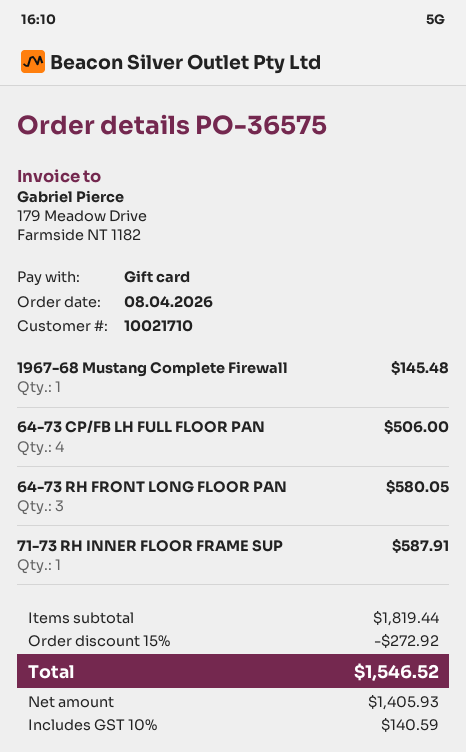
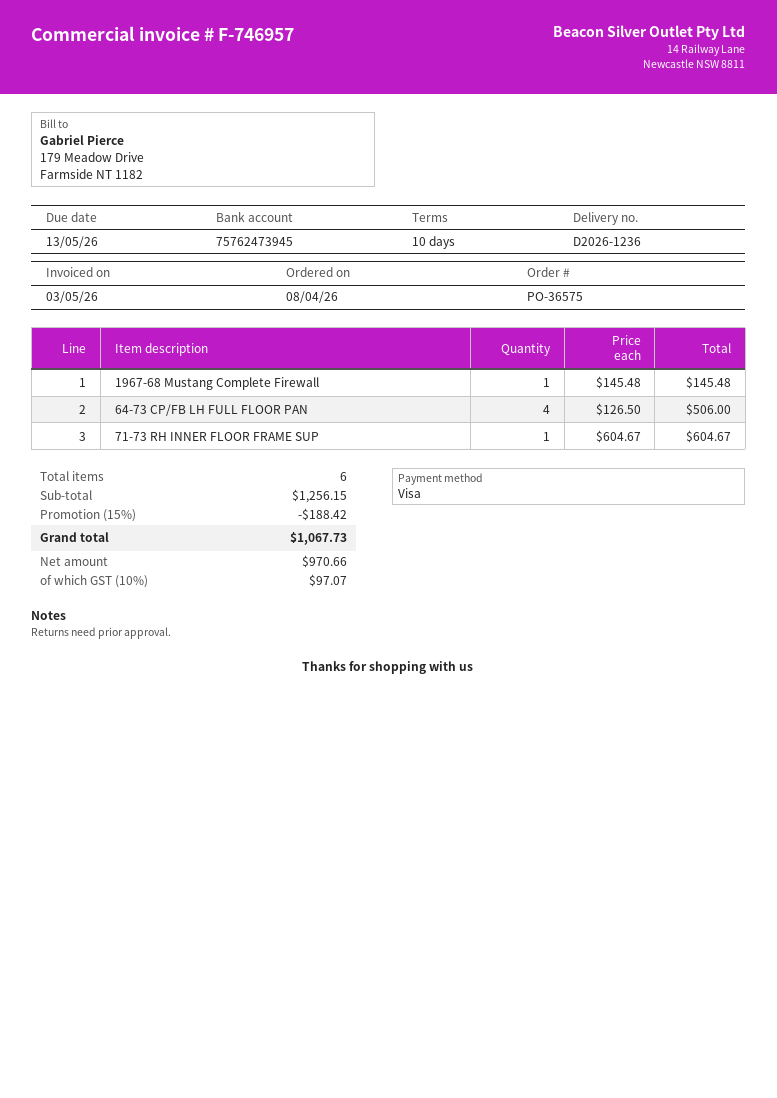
payment method: gift card -> Visa
64-73 RH FRONT LONG FLOOR PAN: 3 for 580.05 -> none
71-73 RH INNER FLOOR FRAME SUP: 1 for 587.91 -> 1 for 604.67
subtotal: 1819.44 -> 1256.15
discount: 15% = 272.92 -> 15% = 188.42
net: 1405.93 -> 970.66
tax: 10% = 140.59 -> 10% = 97.07
total: 1546.52 -> 1067.73

